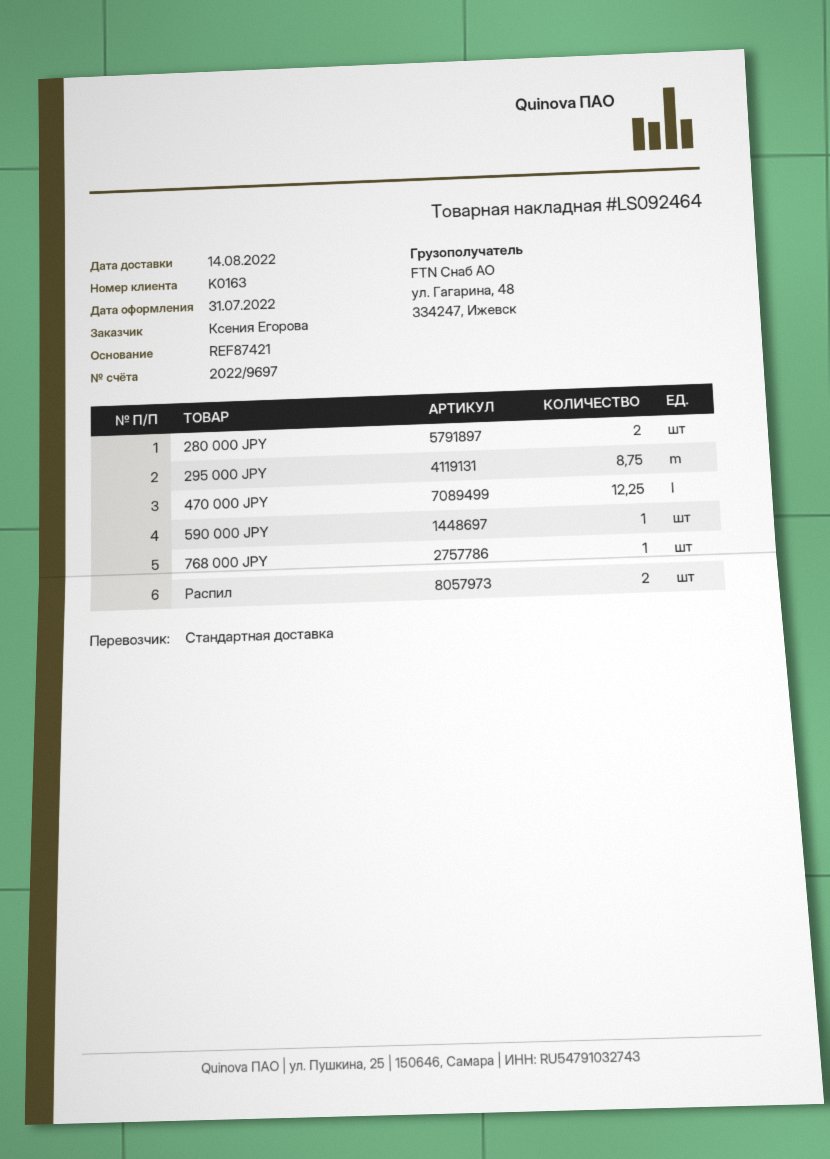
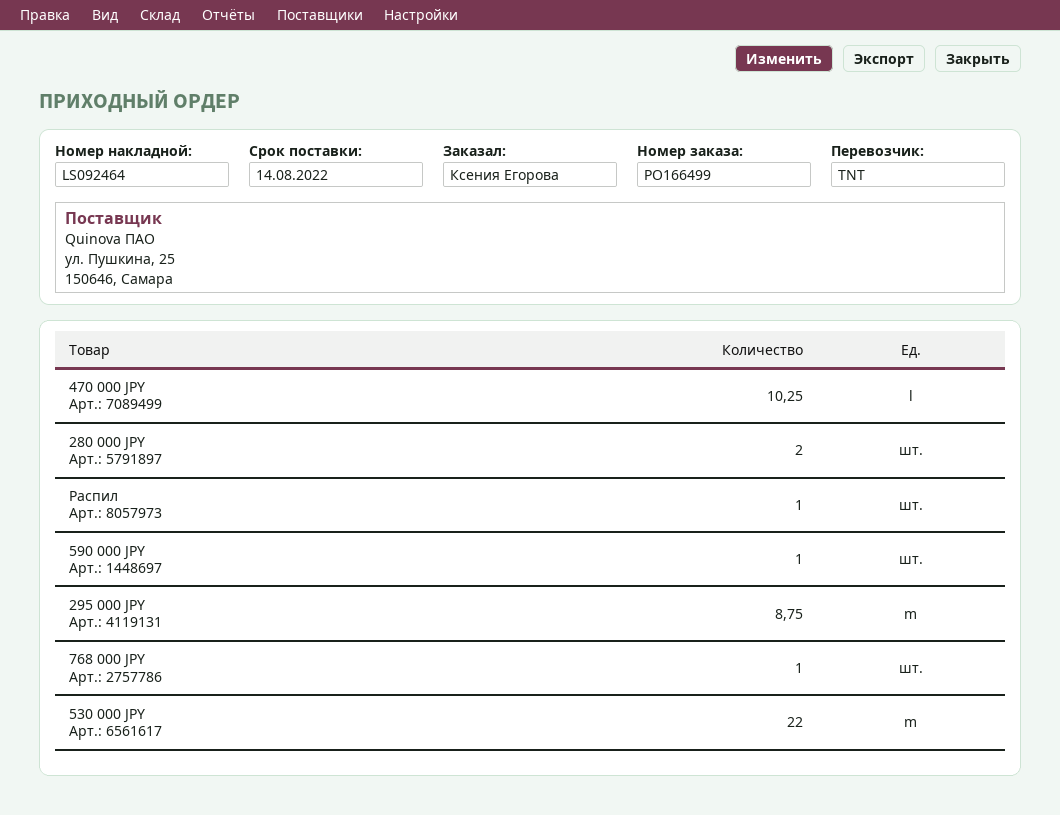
shipping method: standard -> TNT
470 000 JPY: 12.25 -> 10.25
Распил: 2 -> 1
530 000 JPY: none -> 22

